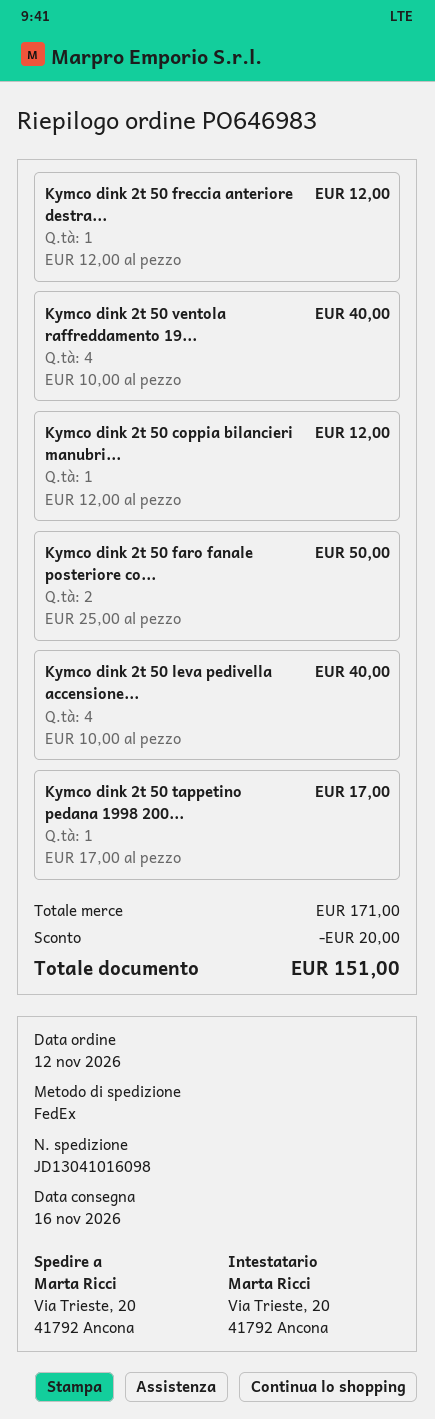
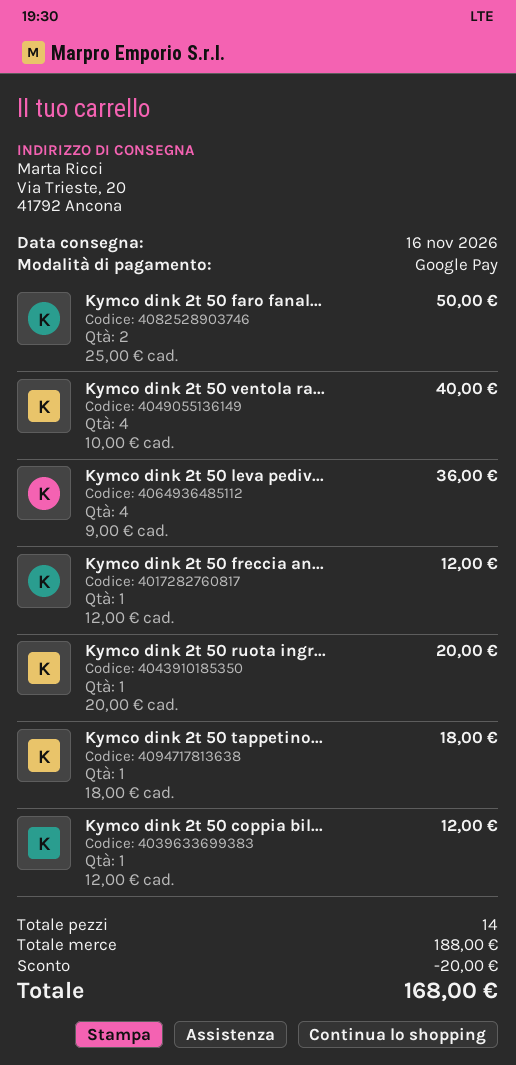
Kymco dink 2t 50 leva pedivella accensione...: 4 x 10.00 = 40.00 -> 4 x 9.00 = 36.00
Kymco dink 2t 50 tappetino pedana 1998 200...: 1 x 17.00 = 17.00 -> 1 x 18.00 = 18.00
Kymco dink 2t 50 ruota ingr...: none -> 1 x 20.00 = 20.00
subtotal: 171.00 -> 188.00
total: 151.00 -> 168.00

